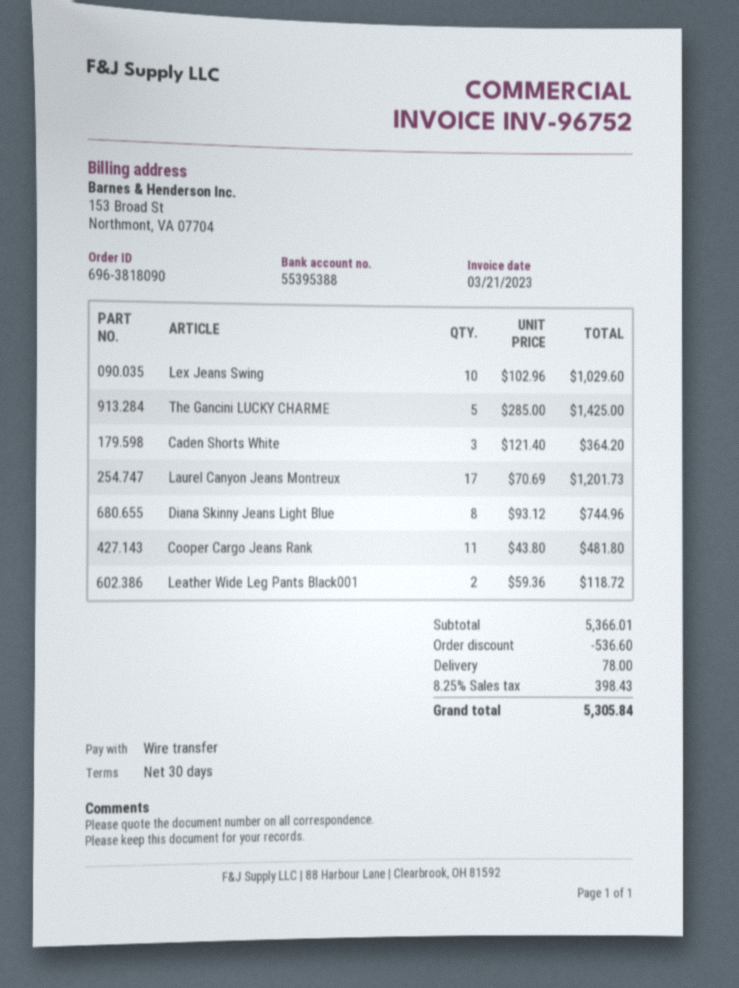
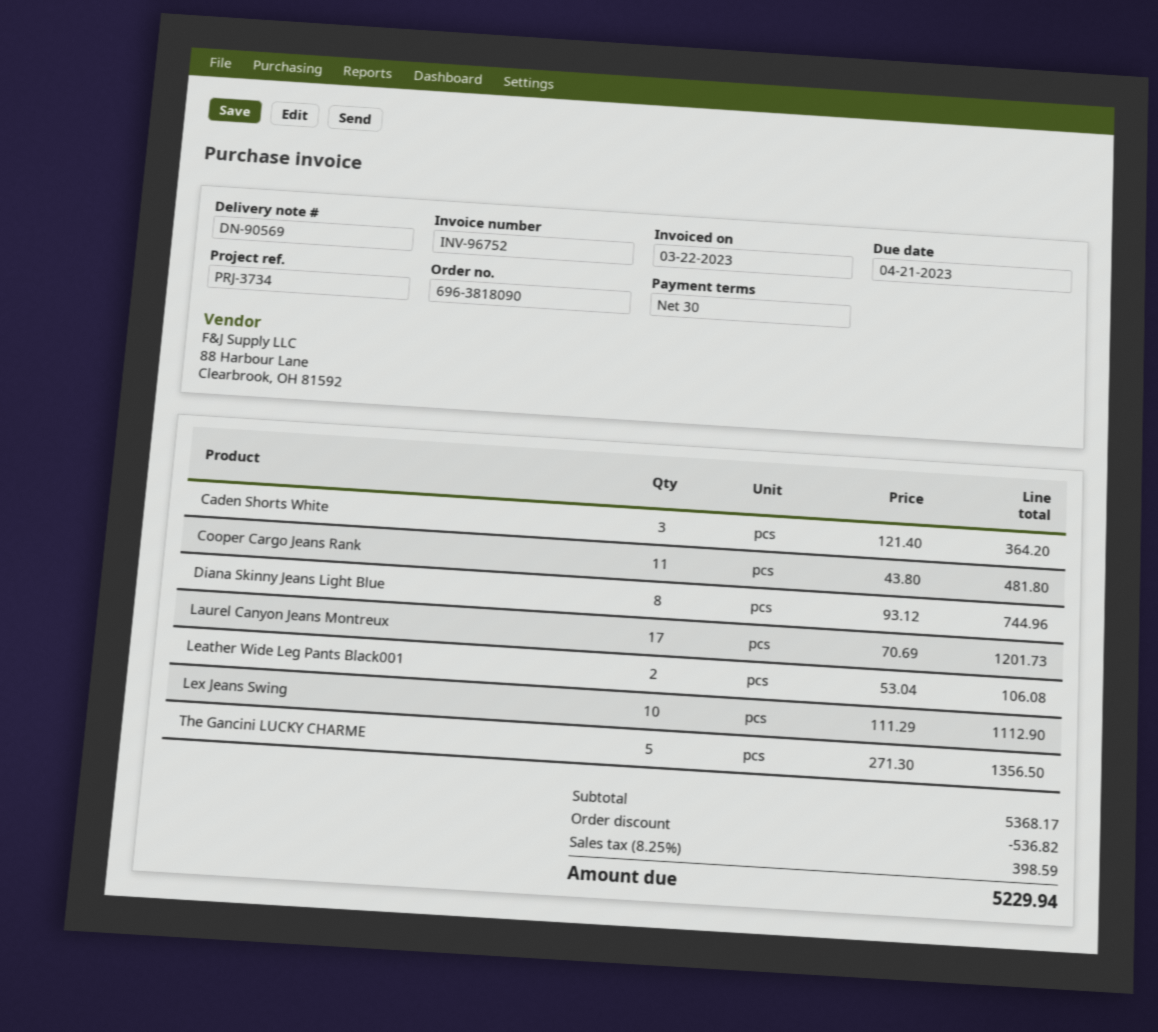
invoice date: 2023-03-21 -> 2023-03-22
Lex Jeans Swing: 10 x 102.96 = 1029.60 -> 10 x 111.29 = 1112.90
The Gancini LUCKY CHARME: 5 x 285.00 = 1425.00 -> 5 x 271.30 = 1356.50
Leather Wide Leg Pants Black001: 2 x 59.36 = 118.72 -> 2 x 53.04 = 106.08
subtotal: 5366.01 -> 5368.17
discount: 536.60 -> 536.82
shipping: 78.00 -> none
tax: 8.25% = 398.43 -> 8.25% = 398.59
total: 5305.84 -> 5229.94

